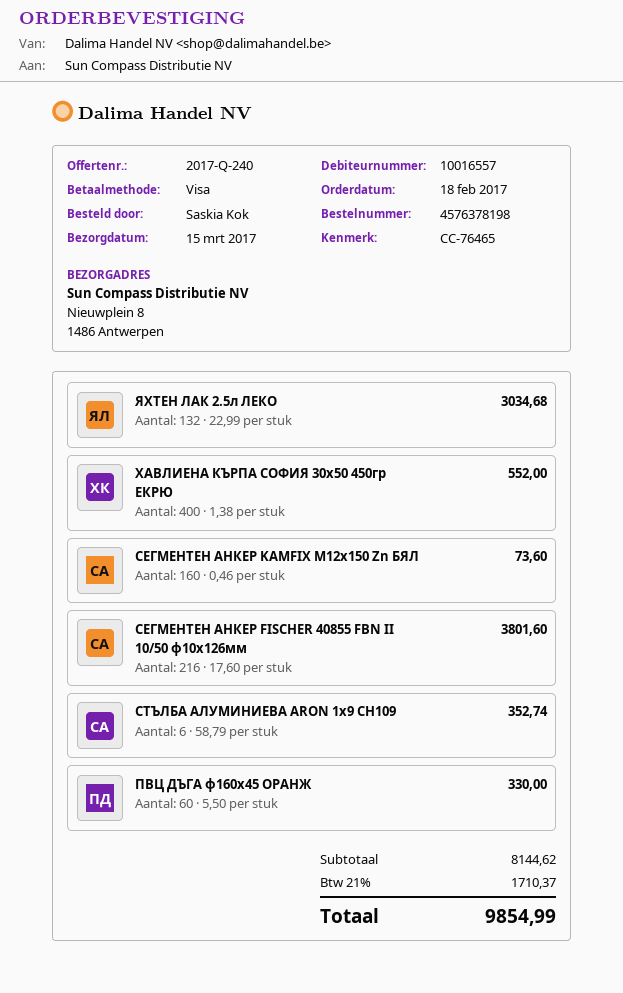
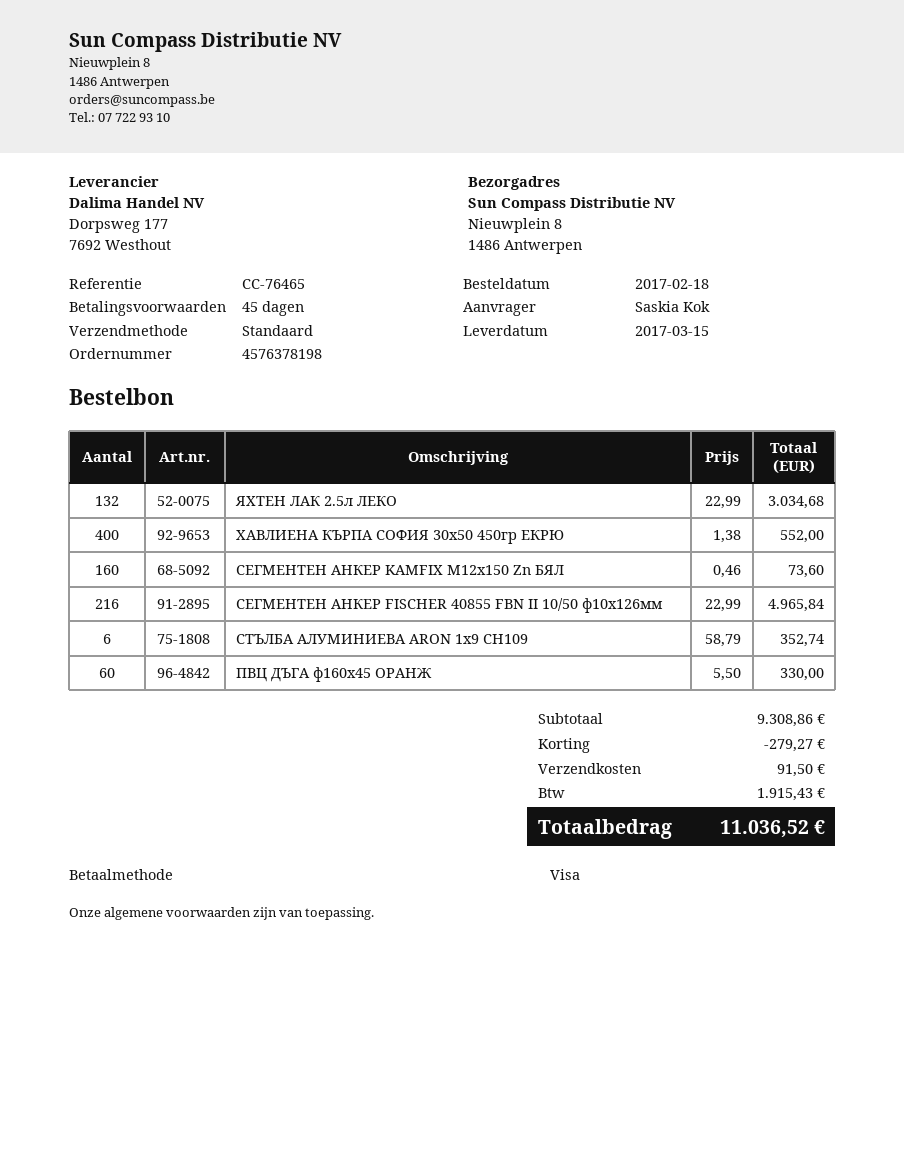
СЕГМЕНТЕН АНКЕР FISCHER 40855 FBN ІІ 10/50 ф10x126мм: 216 x 17.60 = 3801.60 -> 216 x 22.99 = 4965.84
subtotal: 8144.62 -> 9308.86
discount: none -> 279.27
shipping: none -> 91.50
tax: 1710.37 -> 1915.43
total: 9854.99 -> 11036.52

